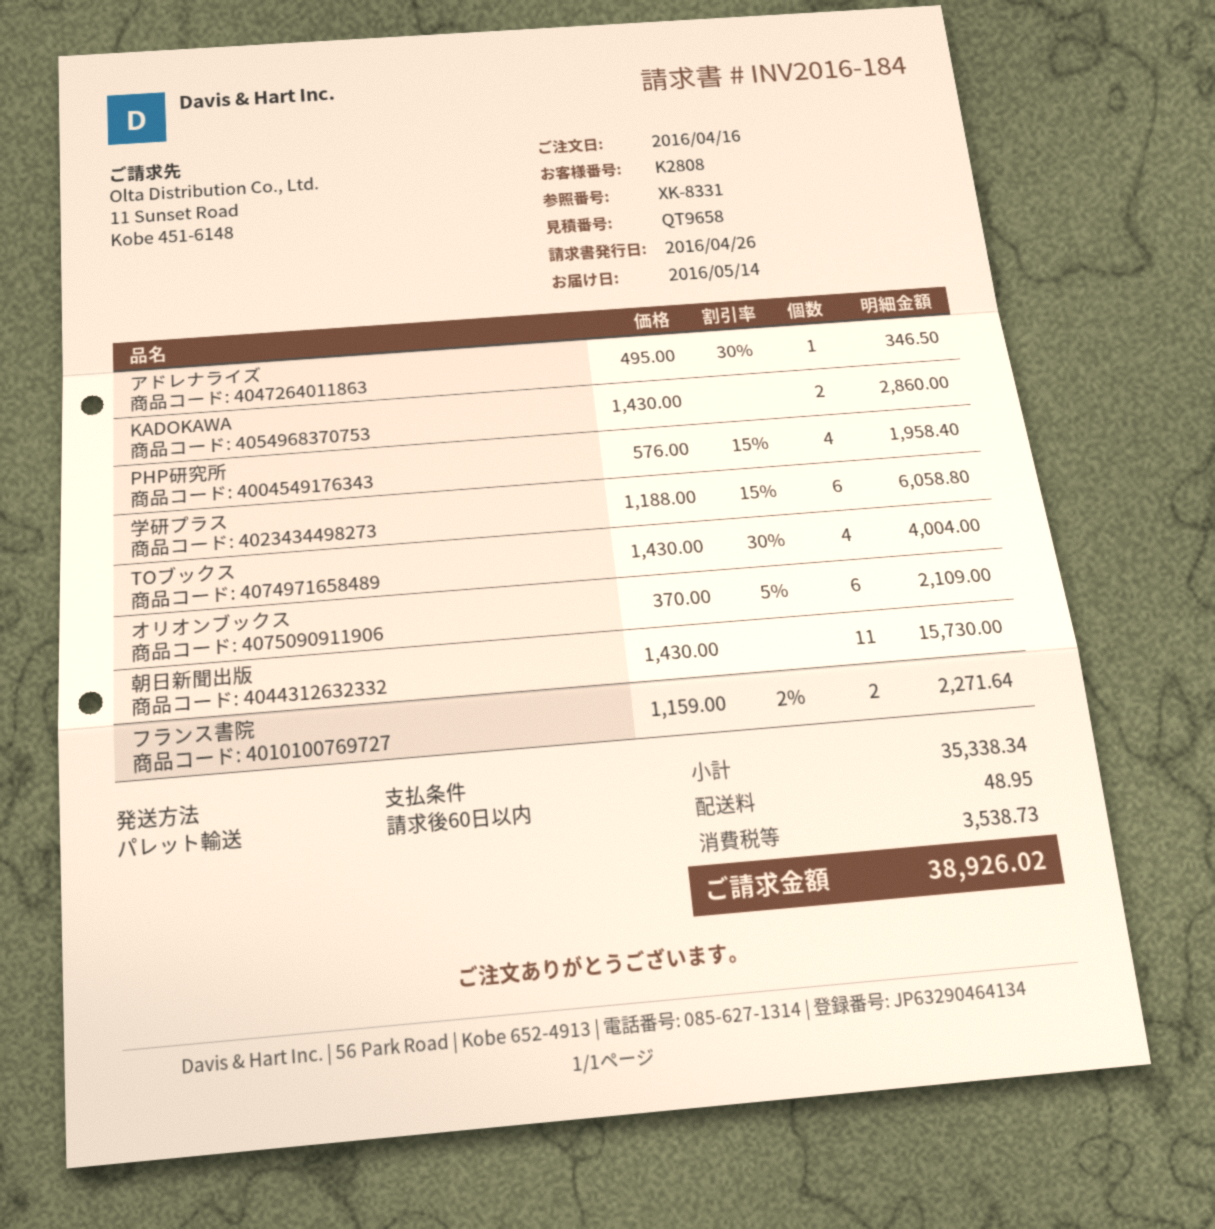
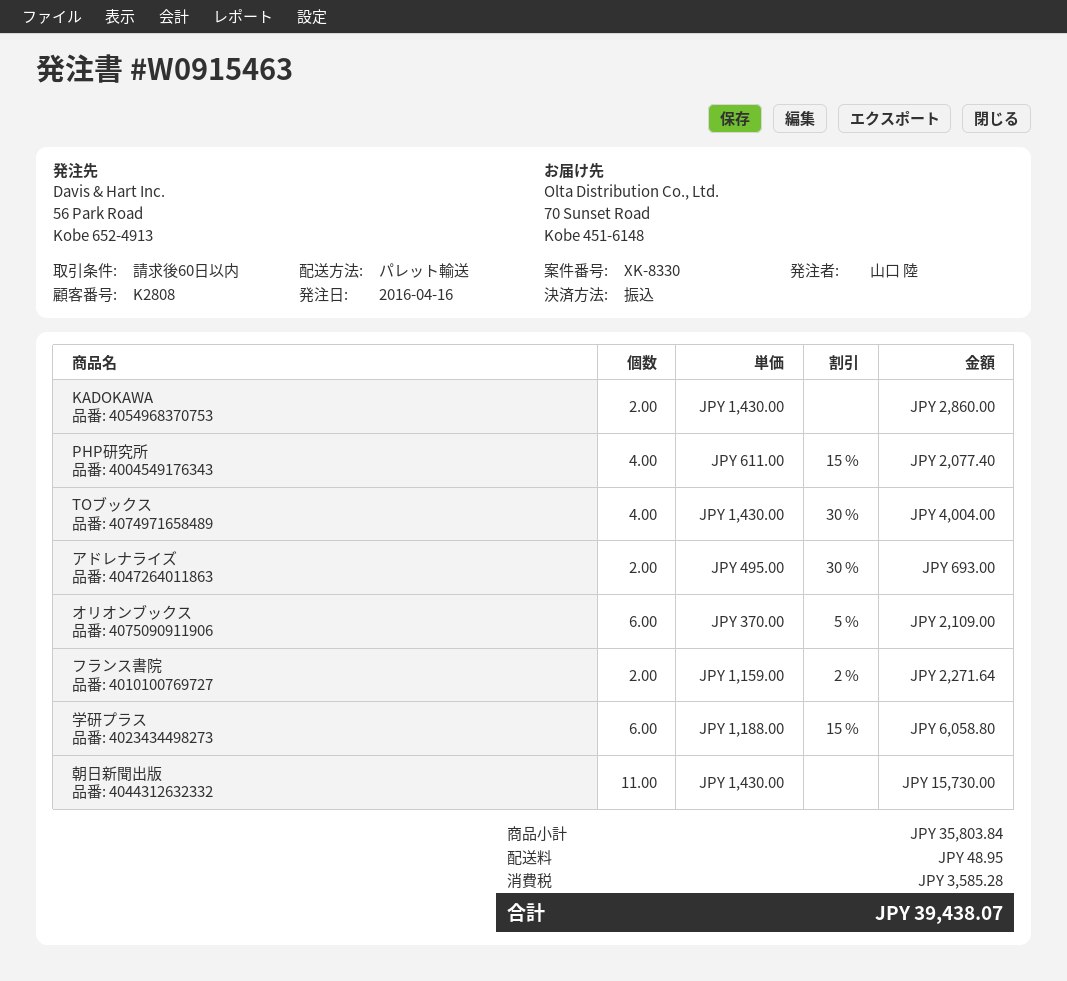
reference: XK-8331 -> XK-8330
アドレナライズ: 1 x 495.00 - 30% = 346.50 -> 2 x 495.00 - 30% = 693.00
PHP研究所: 4 x 576.00 - 15% = 1958.40 -> 4 x 611.00 - 15% = 2077.40
subtotal: 35338.34 -> 35803.84
tax: 3538.73 -> 3585.28
total: 38926.02 -> 39438.07

